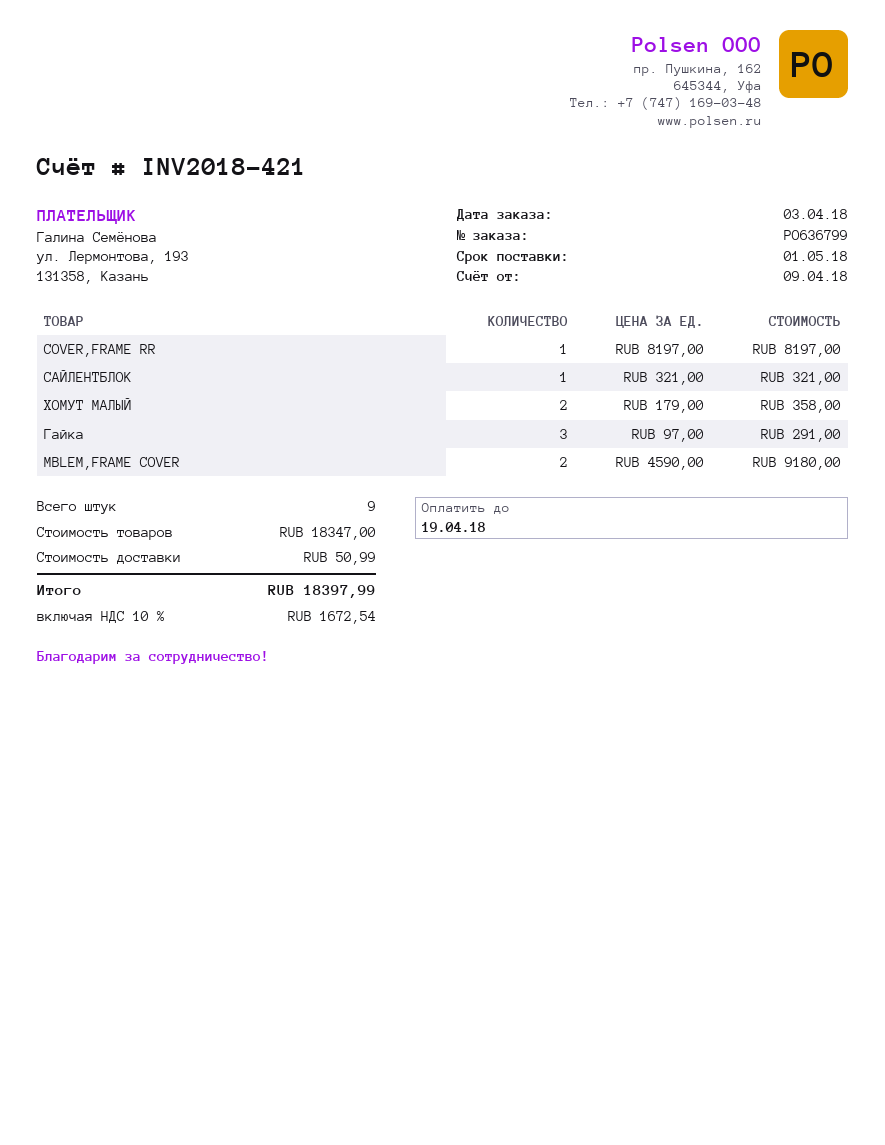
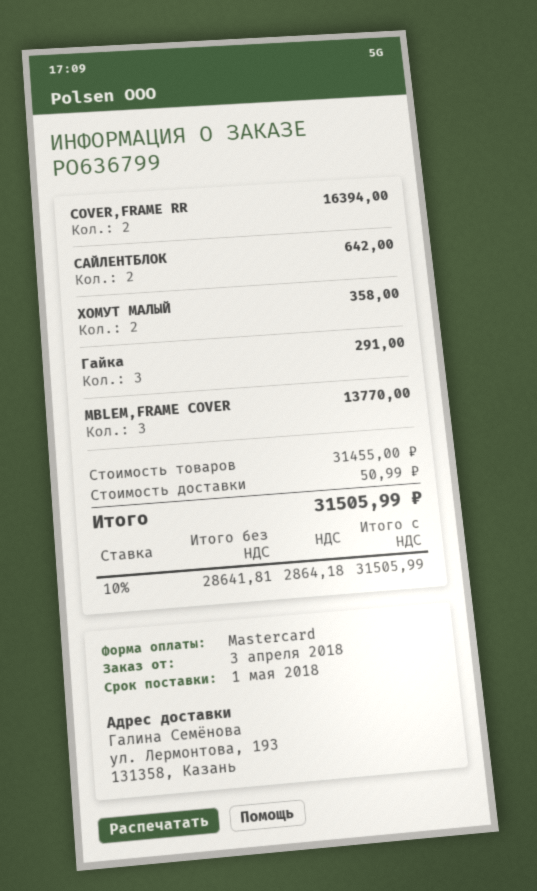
COVER,FRAME RR: 1 for 8197.00 -> 2 for 16394.00
САЙЛЕНТБЛОК: 1 for 321.00 -> 2 for 642.00
MBLEM,FRAME COVER: 2 for 9180.00 -> 3 for 13770.00
subtotal: 18347.00 -> 31455.00
tax: 10% = 1672.54 -> 10% = 2864.18
total: 18397.99 -> 31505.99

